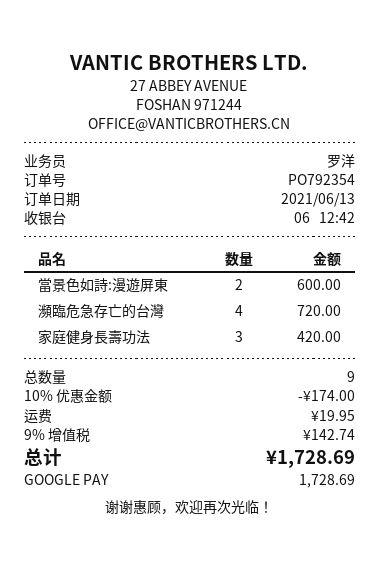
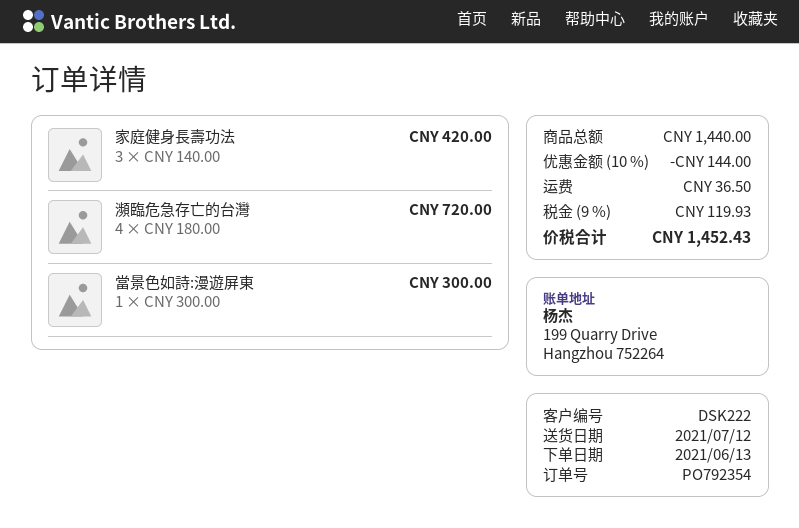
當景色如詩:漫遊屏東: 2 for 600.00 -> 1 for 300.00
discount: 10% = 174.00 -> 10% = 144.00
shipping: 19.95 -> 36.50
tax: 9% = 142.74 -> 9% = 119.93
total: 1728.69 -> 1452.43

